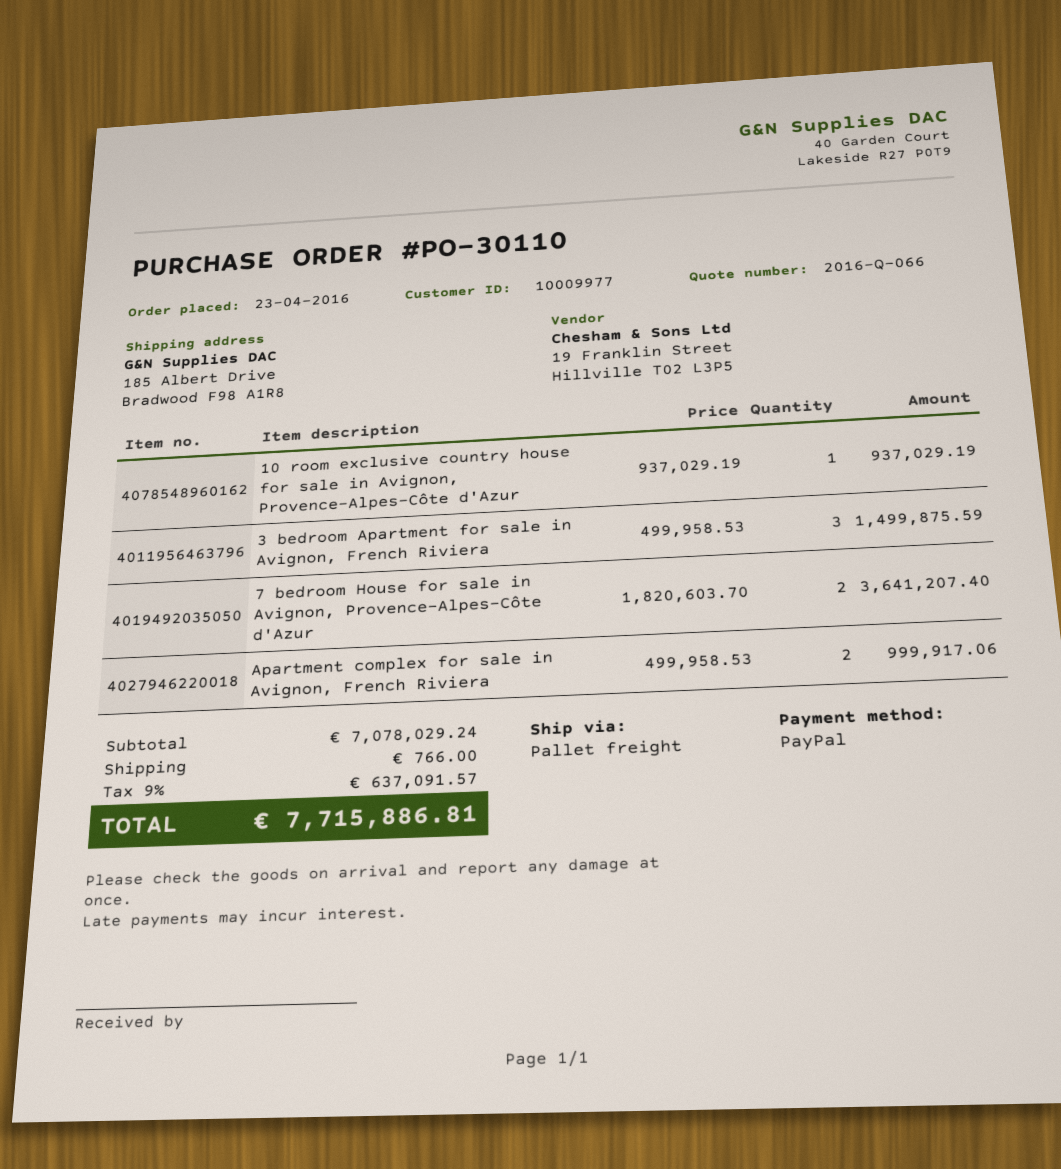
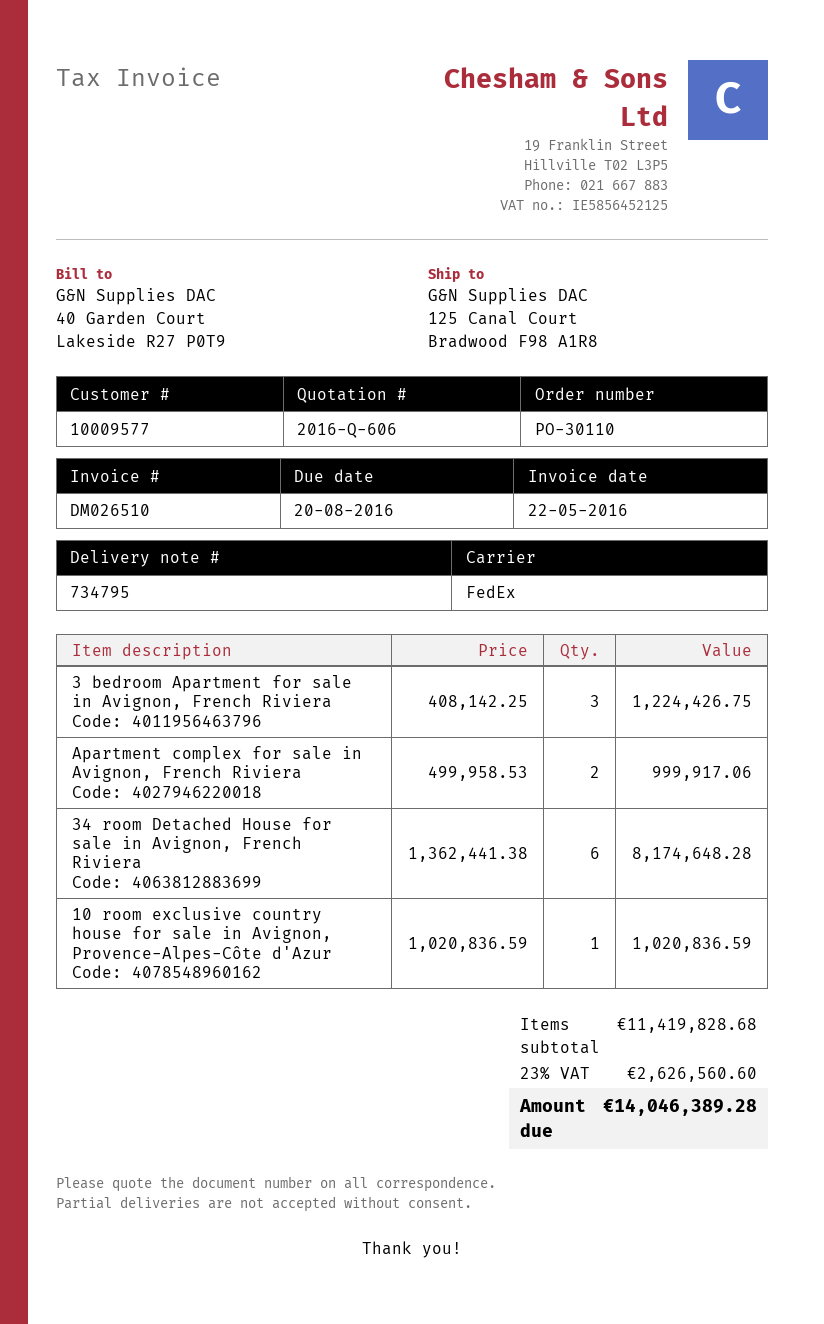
quote number: 2016-Q-066 -> 2016-Q-606
customer number: 10009977 -> 10009577
shipping method: pallet freight -> FedEx
ship to: 185 Albert Drive, Bradwood F98 A1R8 -> 125 Canal Court, Bradwood F98 A1R8
10 room exclusive country house for sale in Avignon, Provence-Alpes-Côte d'Azur: 1 x 937029.19 = 937029.19 -> 1 x 1020836.59 = 1020836.59
3 bedroom Apartment for sale in Avignon, French Riviera: 3 x 499958.53 = 1499875.59 -> 3 x 408142.25 = 1224426.75
7 bedroom House for sale in Avignon, Provence-Alpes-Côte d'Azur: 2 x 1820603.70 = 3641207.40 -> none
34 room Detached House for sale in Avignon, French Riviera: none -> 6 x 1362441.38 = 8174648.28
subtotal: 7078029.24 -> 11419828.68
shipping: 766.00 -> none
tax: 9% = 637091.57 -> 23% = 2626560.60
total: 7715886.81 -> 14046389.28

